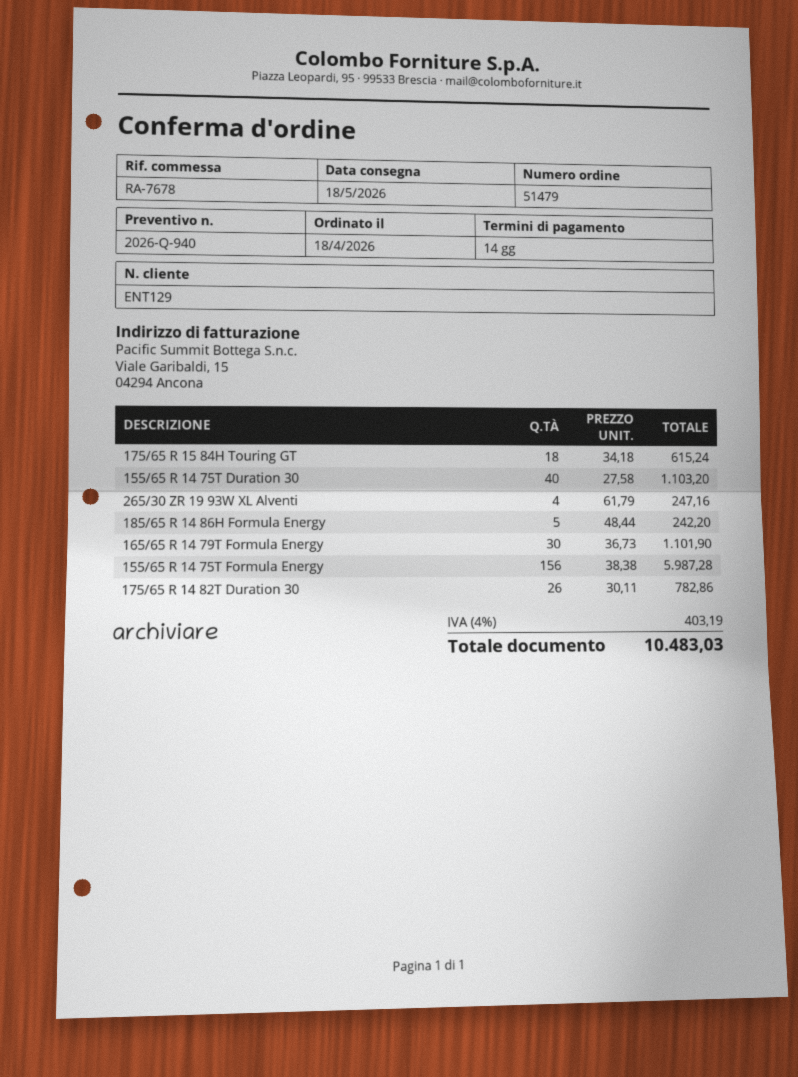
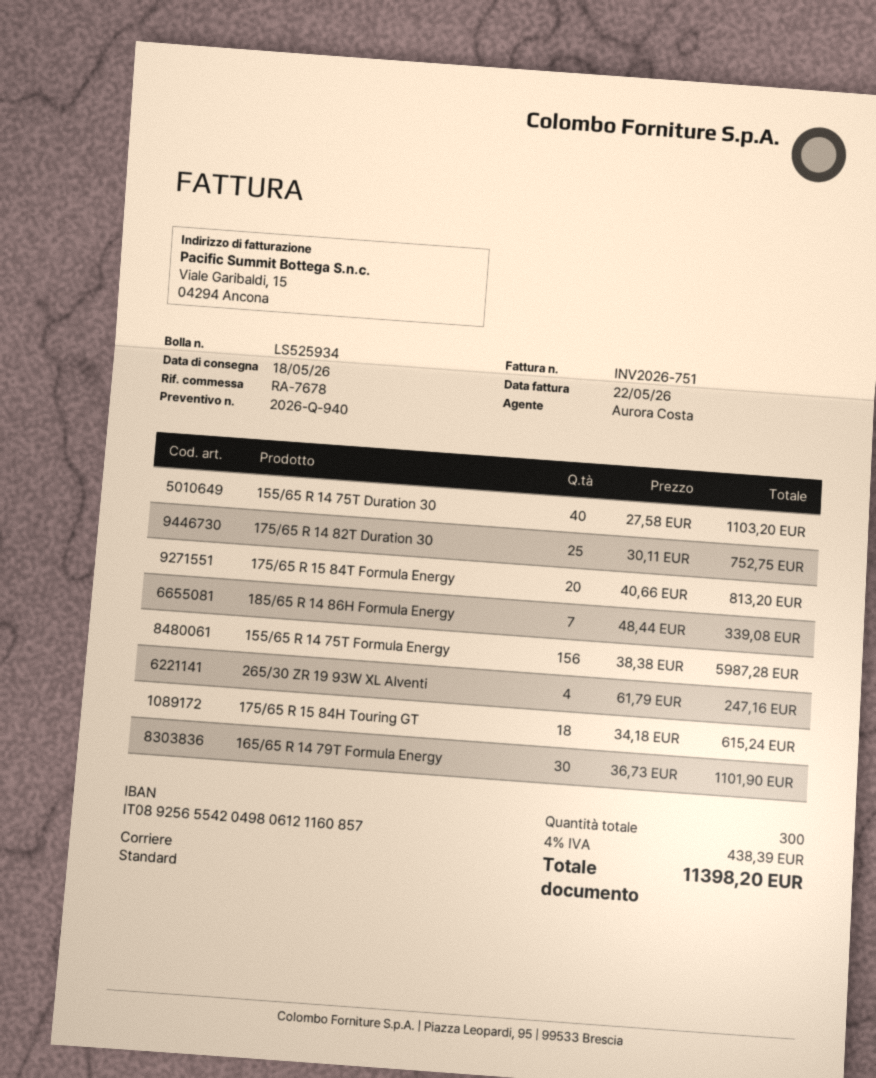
185/65 R 14 86H Formula Energy: 5 x 48.44 = 242.20 -> 7 x 48.44 = 339.08
175/65 R 14 82T Duration 30: 26 x 30.11 = 782.86 -> 25 x 30.11 = 752.75
175/65 R 15 84T Formula Energy: none -> 20 x 40.66 = 813.20
tax: 4% = 403.19 -> 4% = 438.39
total: 10483.03 -> 11398.20

